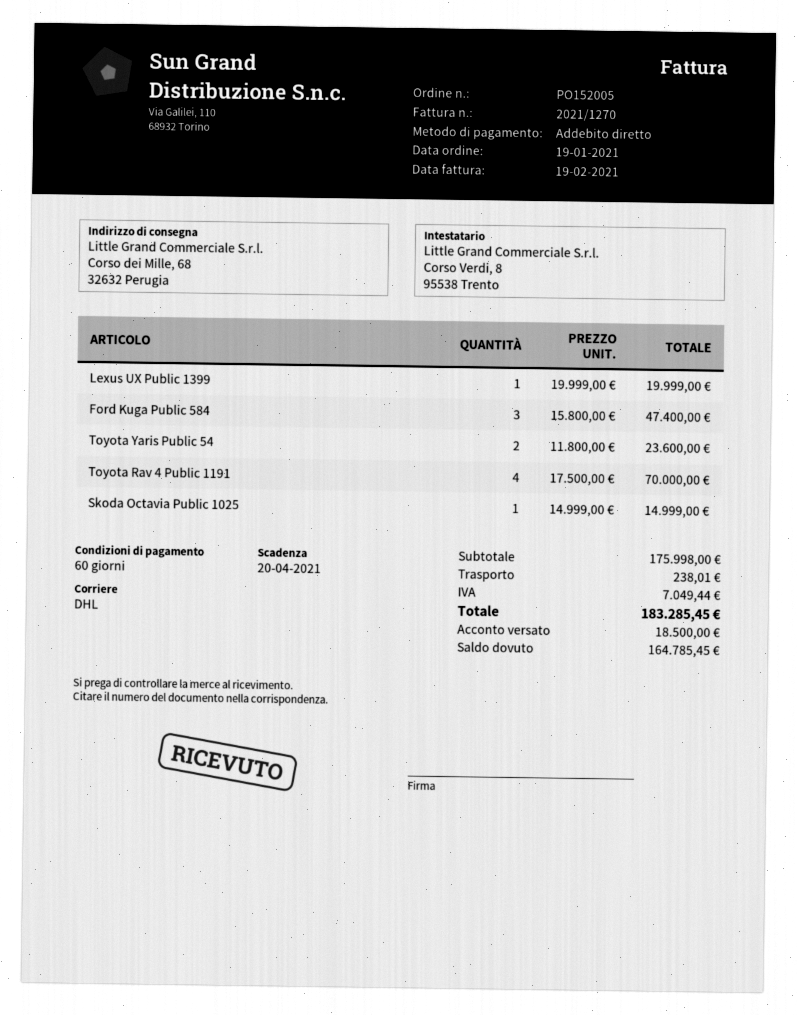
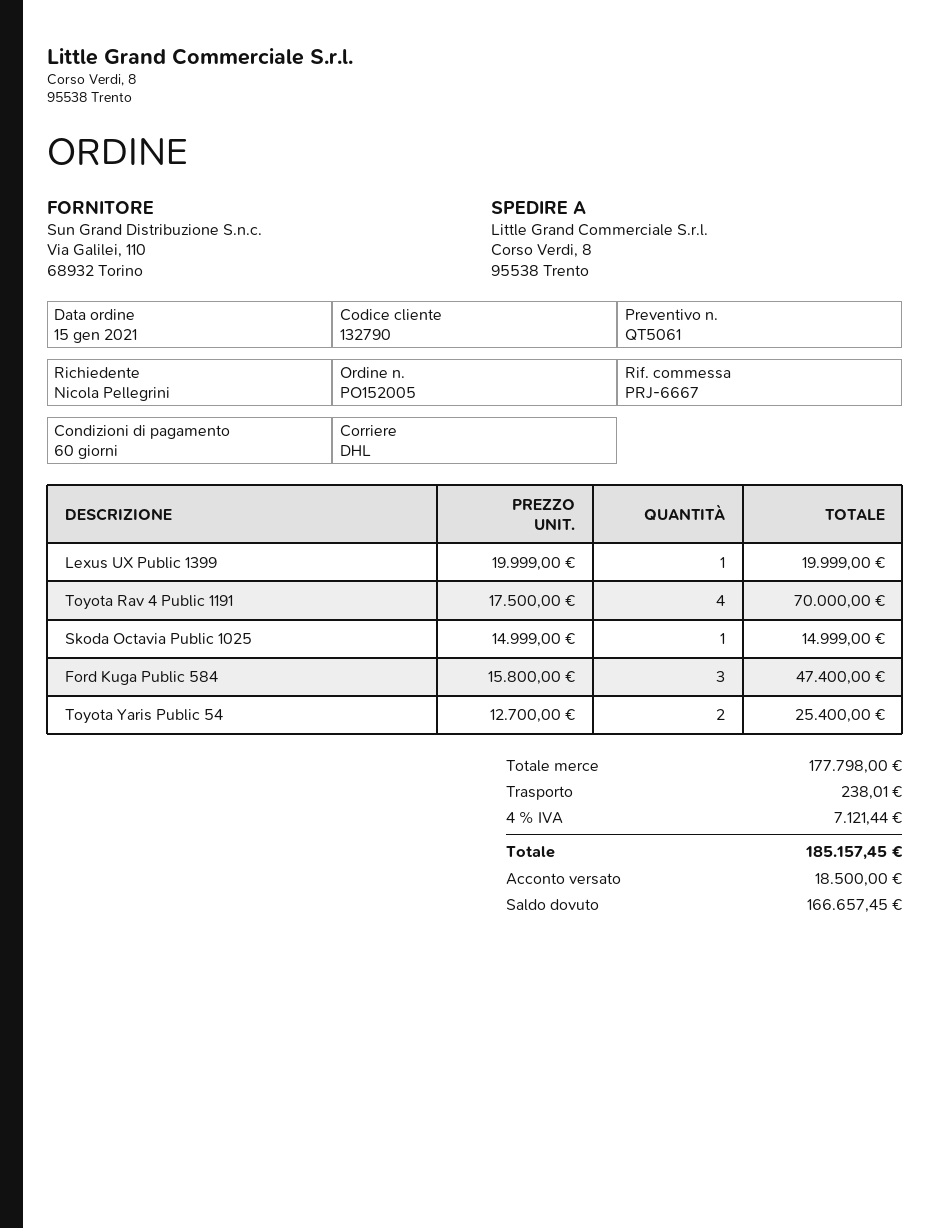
order date: 2021-01-19 -> 2021-01-15
ship to: Corso dei Mille, 68, 32632 Perugia -> Corso Verdi, 8, 95538 Trento
Toyota Yaris Public 54: 2 x 11800.00 = 23600.00 -> 2 x 12700.00 = 25400.00
subtotal: 175998.00 -> 177798.00
tax: 7049.44 -> 7121.44
total: 183285.45 -> 185157.45
balance: 164785.45 -> 166657.45

